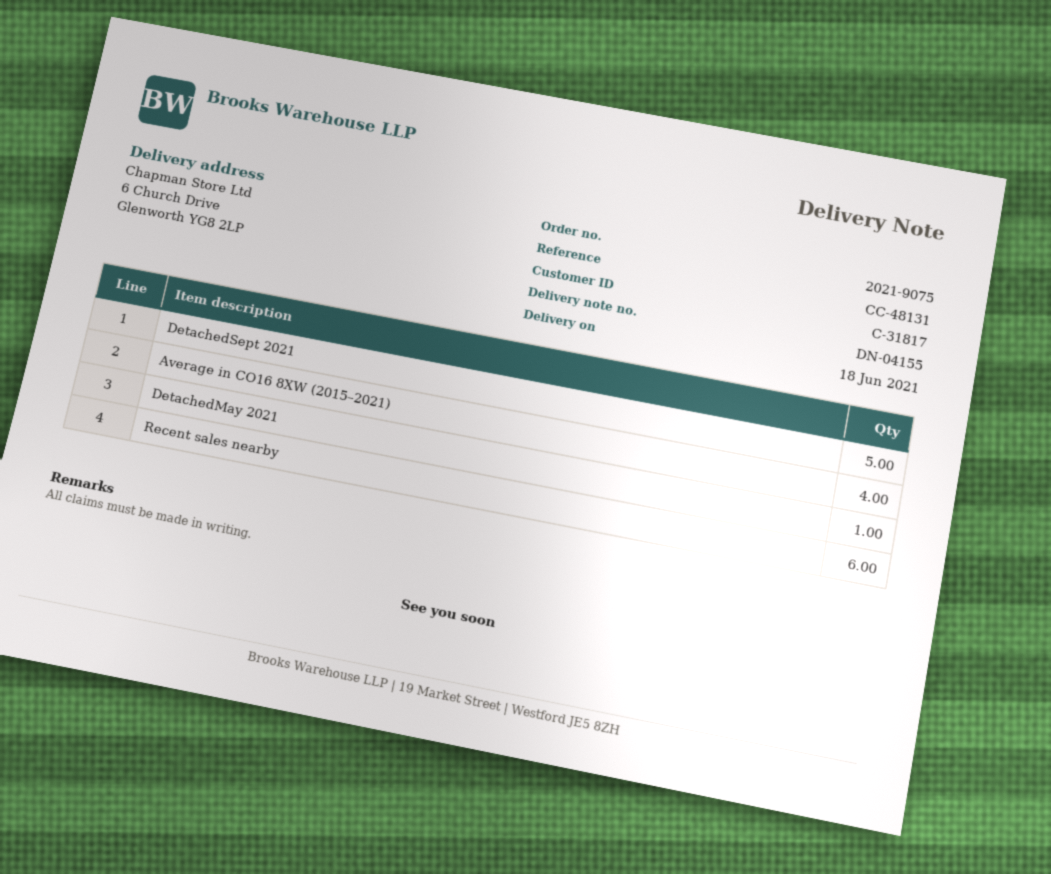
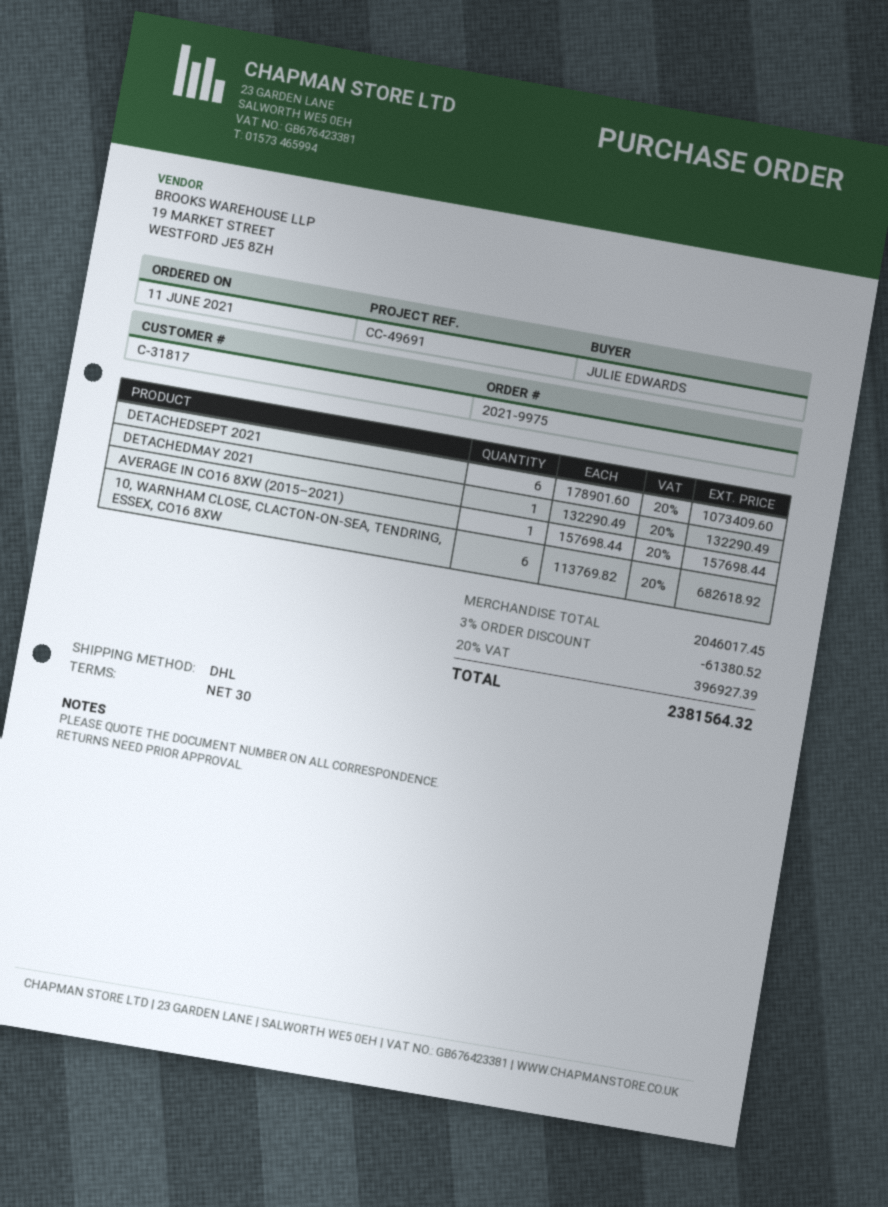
order number: 2021-9075 -> 2021-9975
reference: CC-48131 -> CC-49691
DetachedSept 2021: 5 -> 6
Average in CO16 8XW (2015–2021): 4 -> 1
Recent sales nearby: 6 -> none
10, WARNHAM CLOSE, CLACTON-ON-SEA, TENDRING, ESSEX, CO16 8XW: none -> 6

